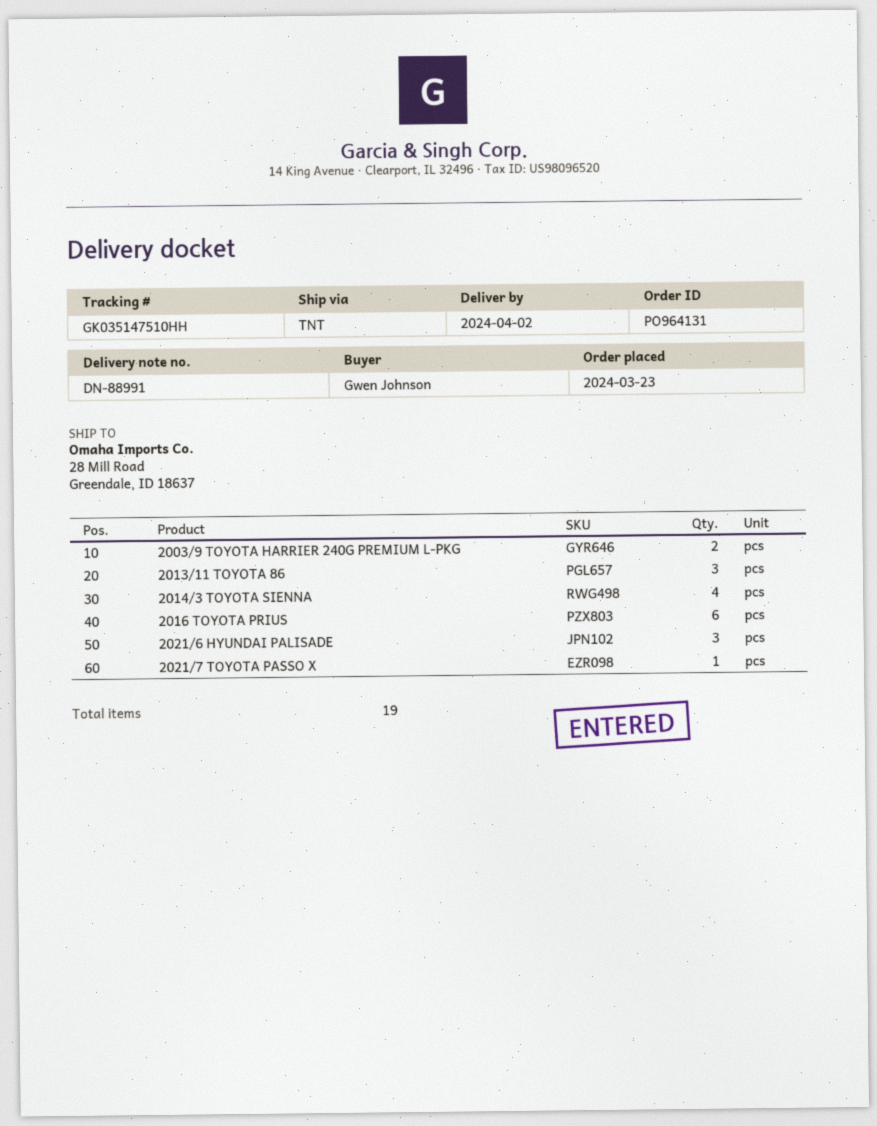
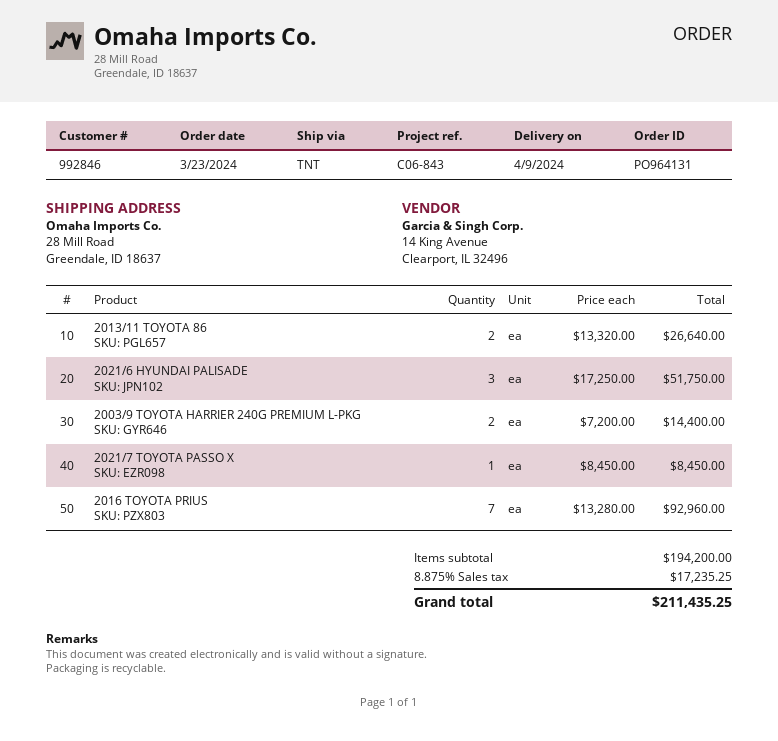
delivery date: 2024-04-02 -> 2024-04-09
2013/11 TOYOTA 86: 3 -> 2
2014/3 TOYOTA SIENNA: 4 -> none
2016 TOYOTA PRIUS: 6 -> 7

